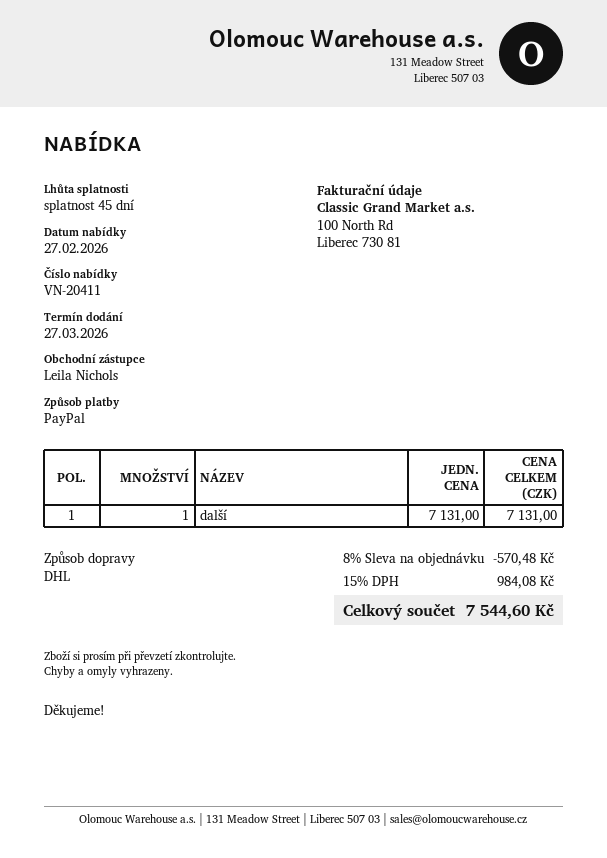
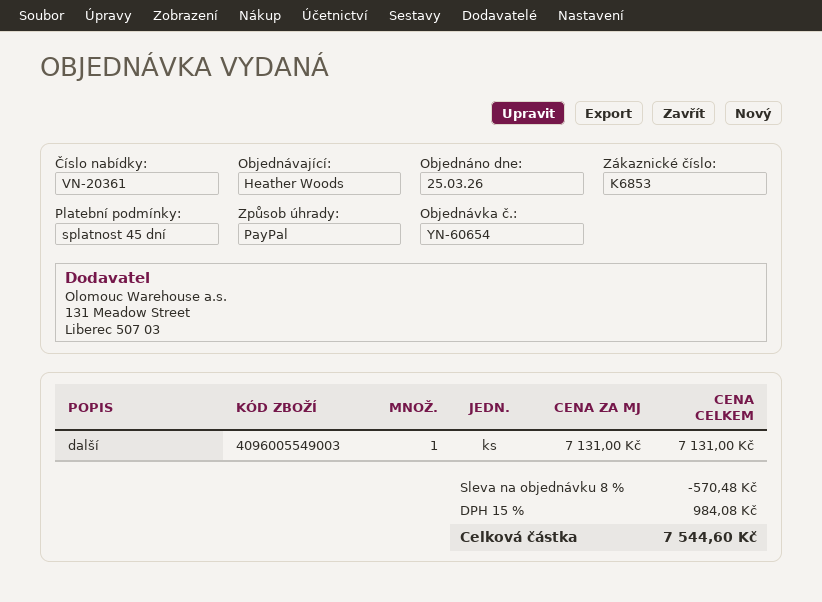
quote number: VN-20411 -> VN-20361

